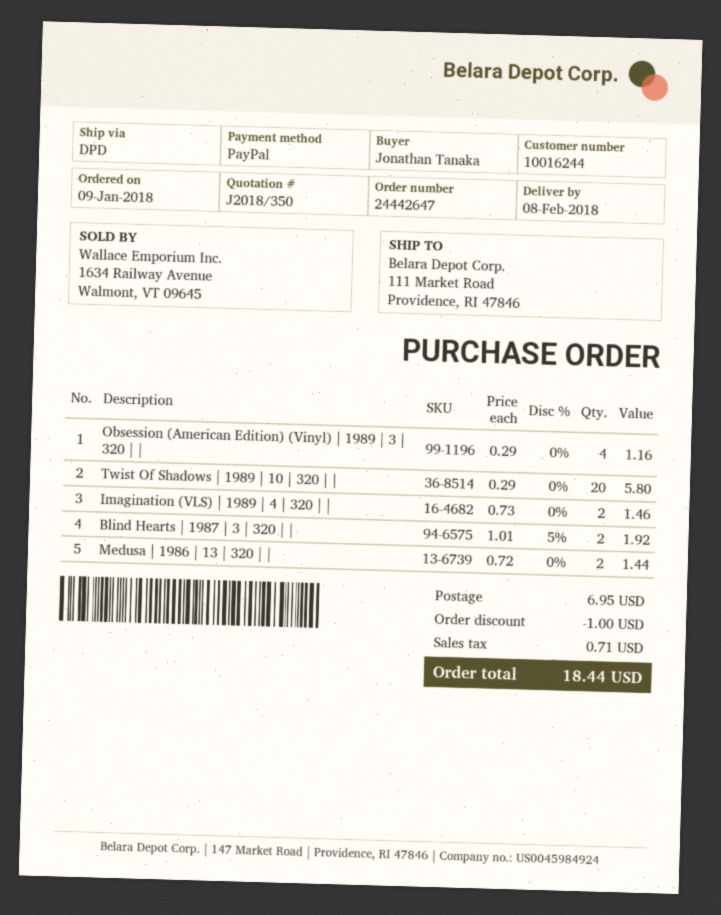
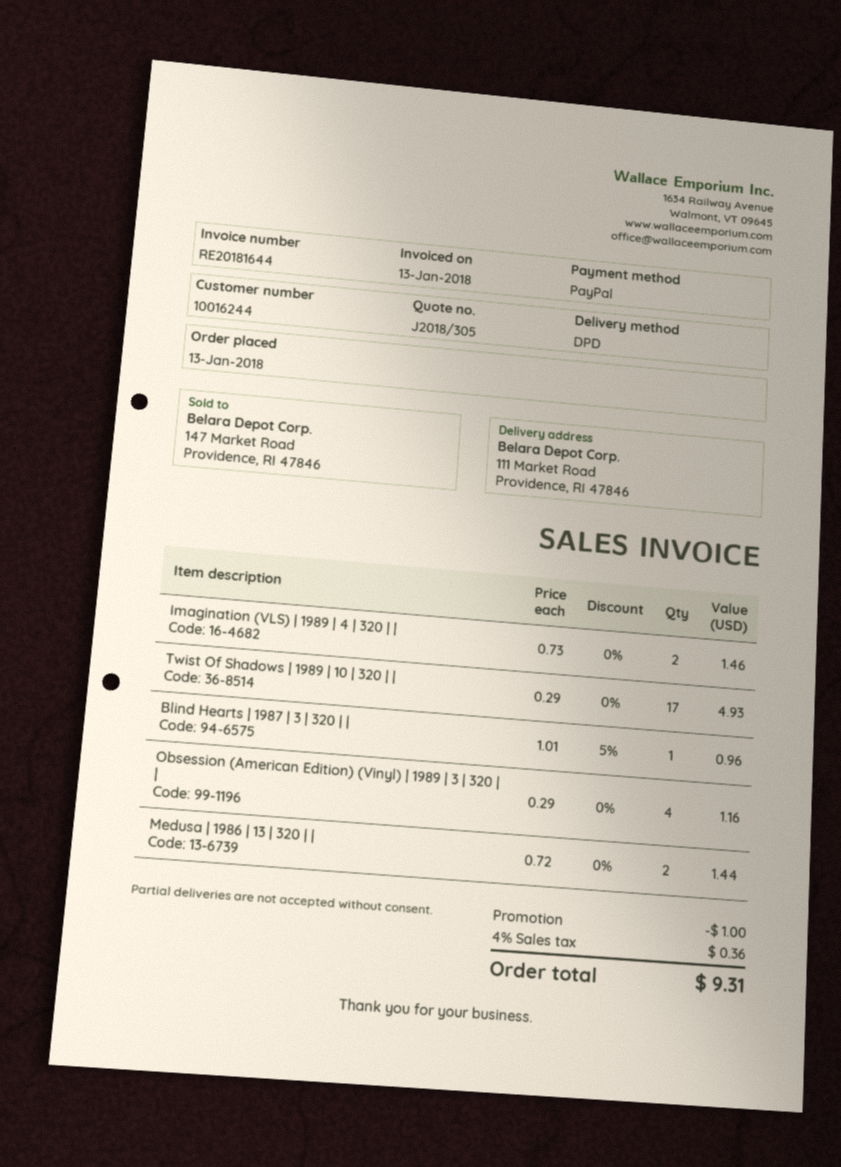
quote number: J2018/350 -> J2018/305
order date: 2018-01-09 -> 2018-01-13
Twist Of Shadows | 1989 | 10 | 320 | |: 20 x 0.29 = 5.80 -> 17 x 0.29 = 4.93
Blind Hearts | 1987 | 3 | 320 | |: 2 x 1.01 - 5% = 1.92 -> 1 x 1.01 - 5% = 0.96
shipping: 6.95 -> none
tax: 0.71 -> 0.36
total: 18.44 -> 9.31

